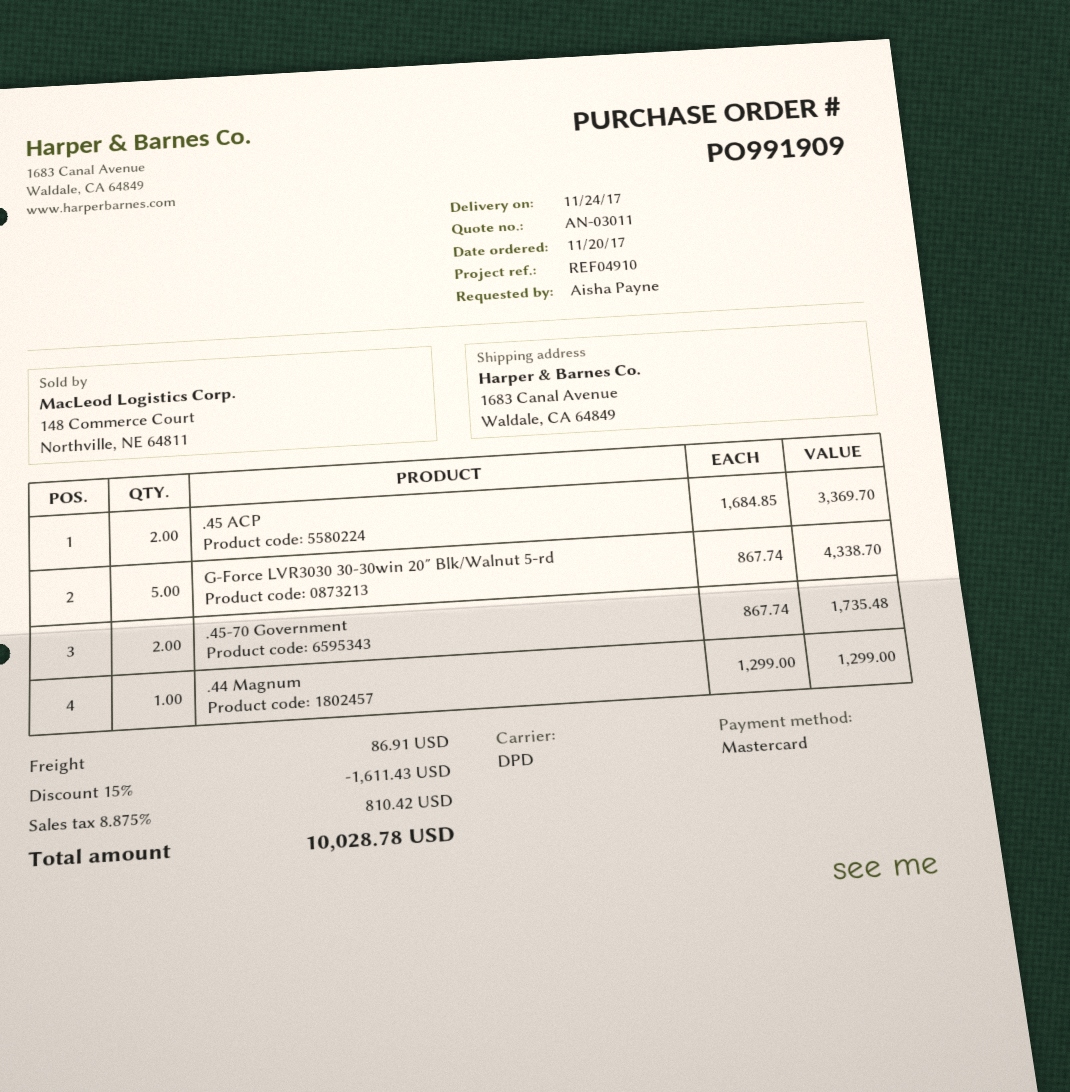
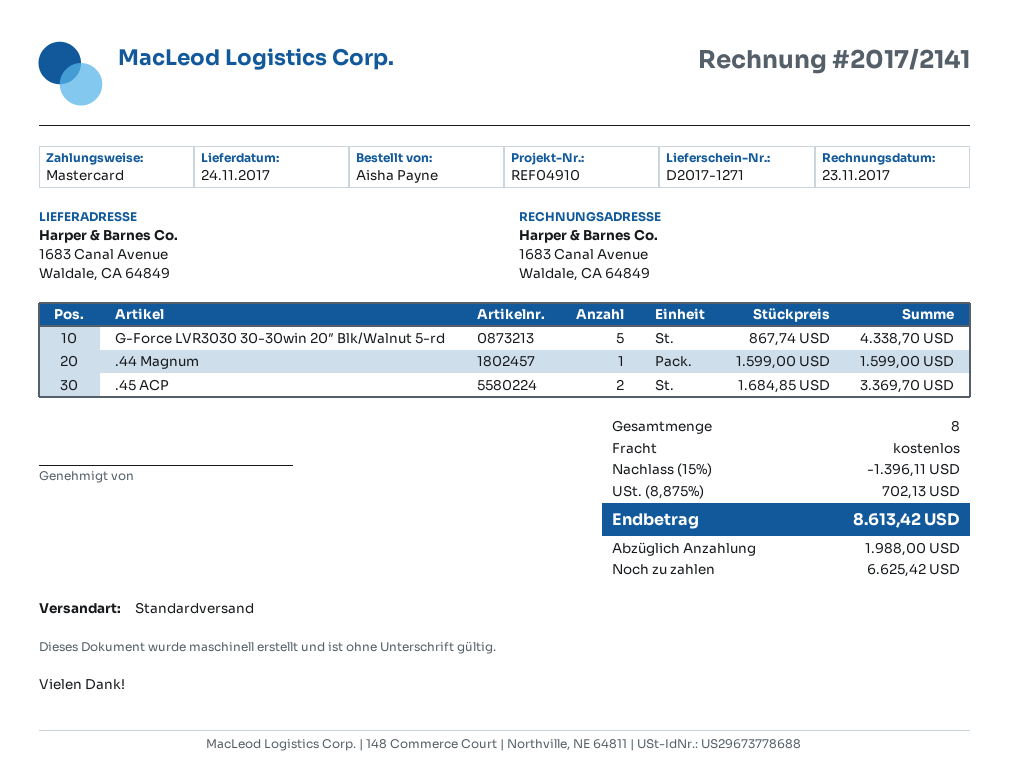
shipping method: DPD -> standard
.45-70 Government: 2 x 867.74 = 1735.48 -> none
.44 Magnum: 1 x 1299.00 = 1299.00 -> 1 x 1599.00 = 1599.00
discount: 15% = 1611.43 -> 15% = 1396.11
shipping: 86.91 -> 0.00
tax: 8.875% = 810.42 -> 8.875% = 702.13
total: 10028.78 -> 8613.42

